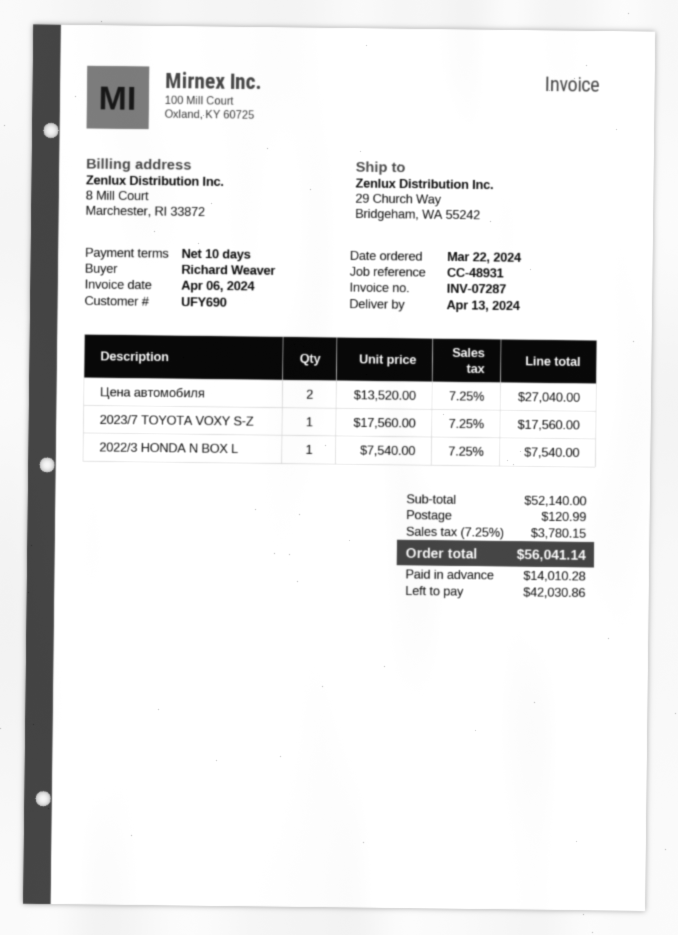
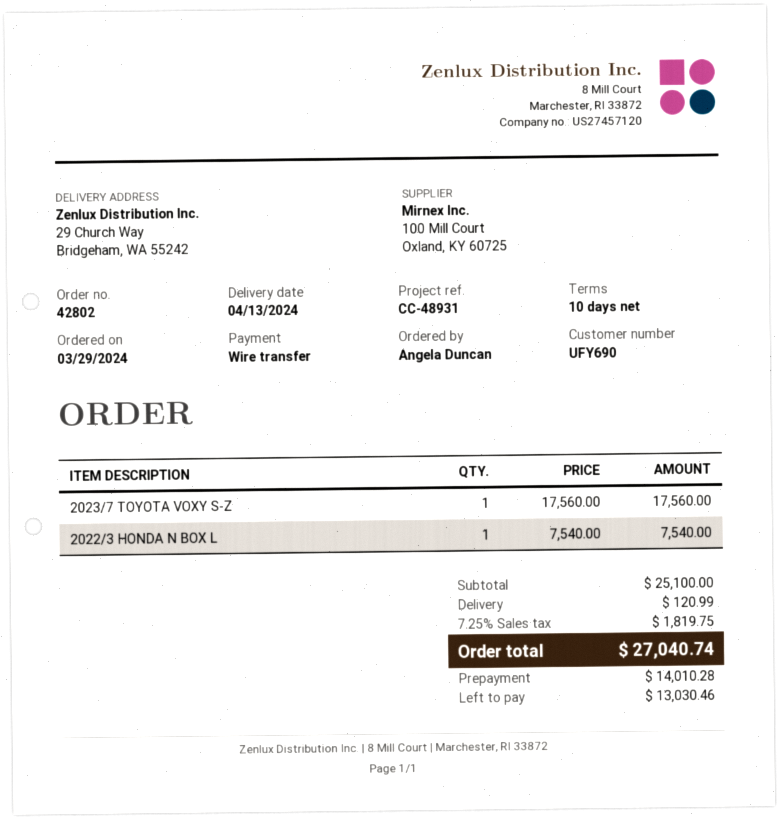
order date: 2024-03-22 -> 2024-03-29
ordered by: Richard Weaver -> Angela Duncan
Цена автомобиля: 2 x 13520.00 = 27040.00 -> none
subtotal: 52140.00 -> 25100.00
tax: 7.25% = 3780.15 -> 7.25% = 1819.75
total: 56041.14 -> 27040.74
balance: 42030.86 -> 13030.46

